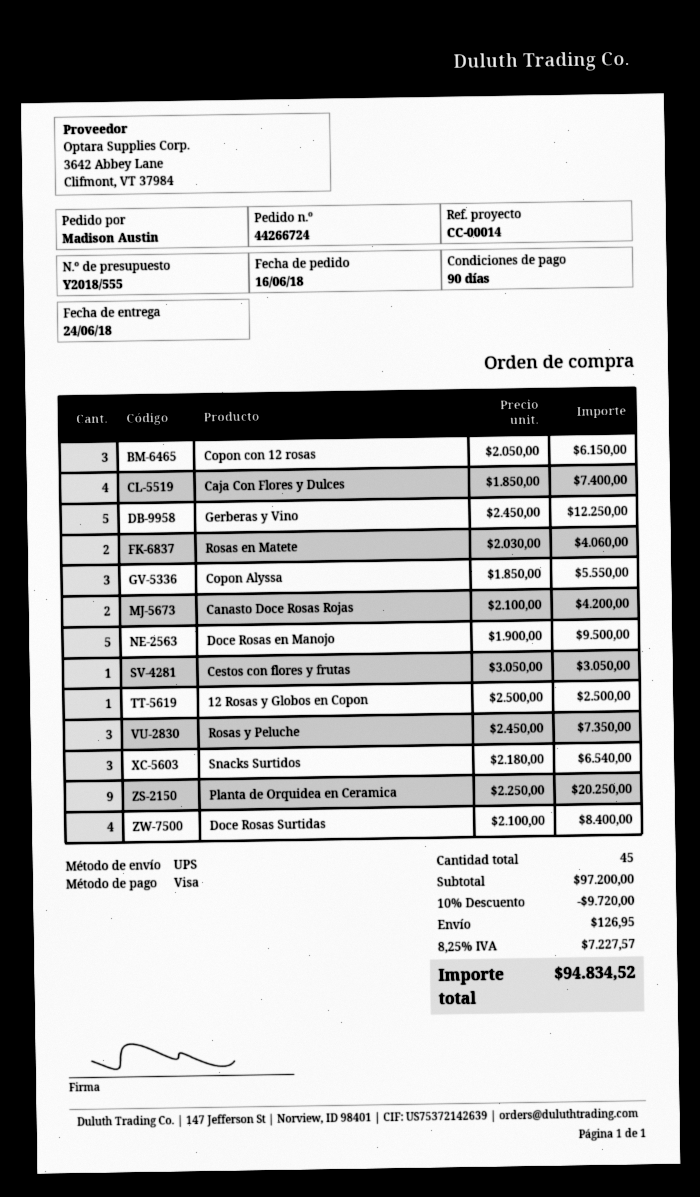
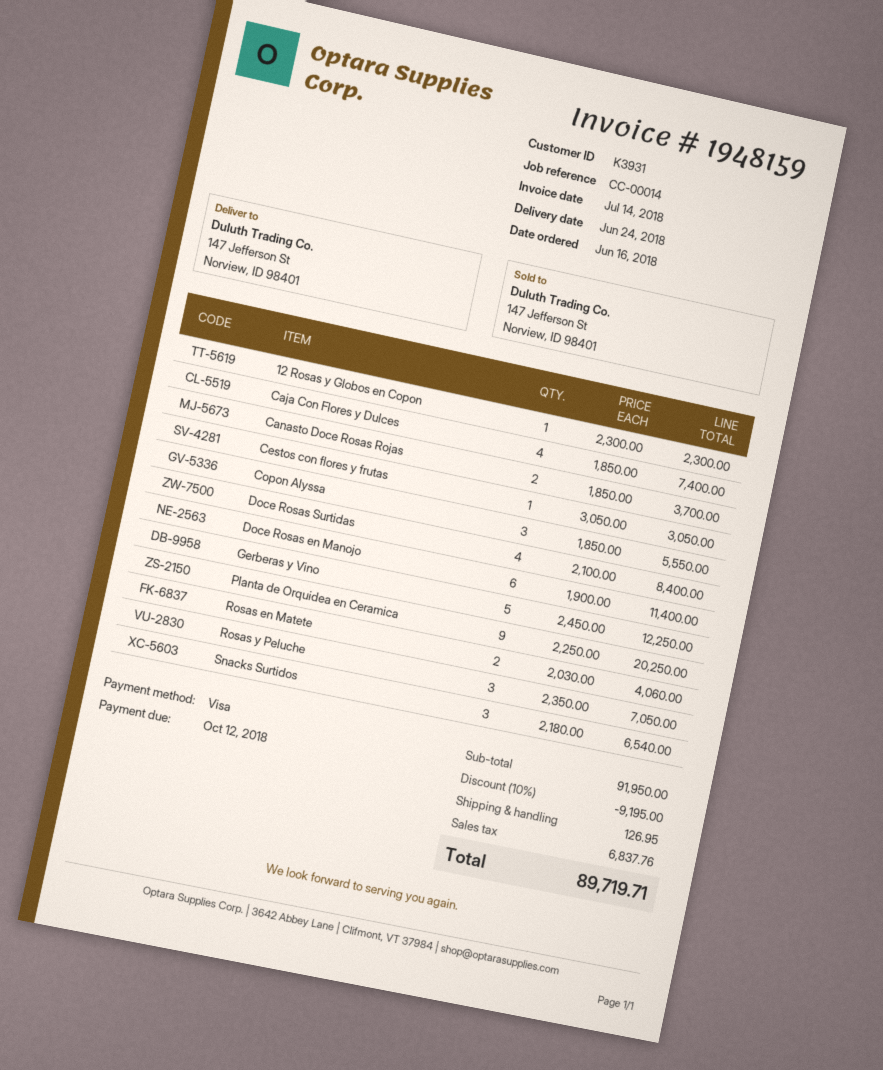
Copon con 12 rosas: 3 x 2050.00 = 6150.00 -> none
Canasto Doce Rosas Rojas: 2 x 2100.00 = 4200.00 -> 2 x 1850.00 = 3700.00
Doce Rosas en Manojo: 5 x 1900.00 = 9500.00 -> 6 x 1900.00 = 11400.00
12 Rosas y Globos en Copon: 1 x 2500.00 = 2500.00 -> 1 x 2300.00 = 2300.00
Rosas y Peluche: 3 x 2450.00 = 7350.00 -> 3 x 2350.00 = 7050.00
subtotal: 97200.00 -> 91950.00
discount: 10% = 9720.00 -> 10% = 9195.00
tax: 7227.57 -> 6837.76
total: 94834.52 -> 89719.71

